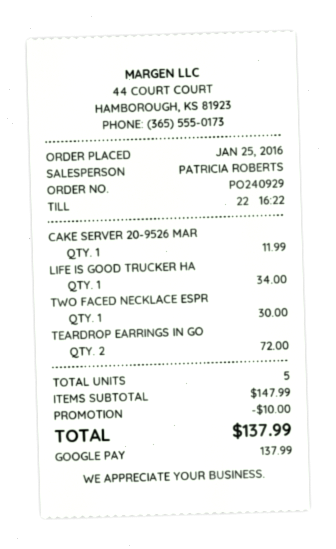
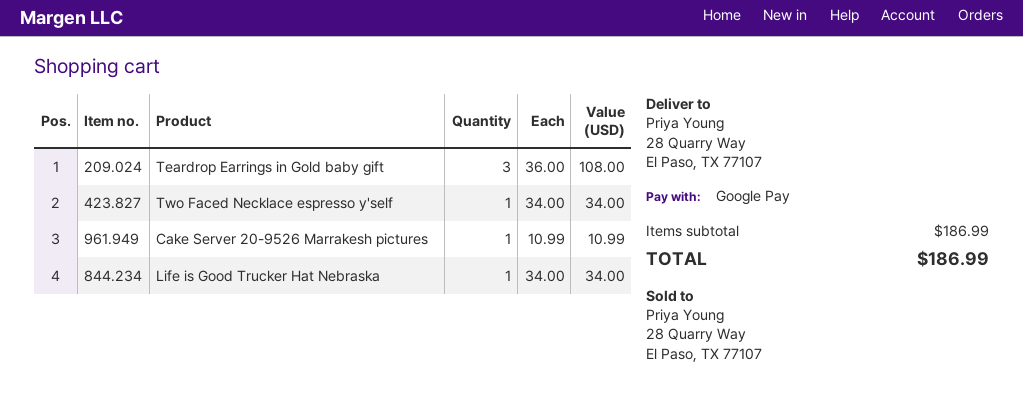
CAKE SERVER 20-9526 MAR: 1 for 11.99 -> 1 for 10.99
TWO FACED NECKLACE ESPR: 1 for 30.00 -> 1 for 34.00
TEARDROP EARRINGS IN GO: 2 for 72.00 -> 3 for 108.00
subtotal: 147.99 -> 186.99
discount: 10.00 -> none
total: 137.99 -> 186.99

